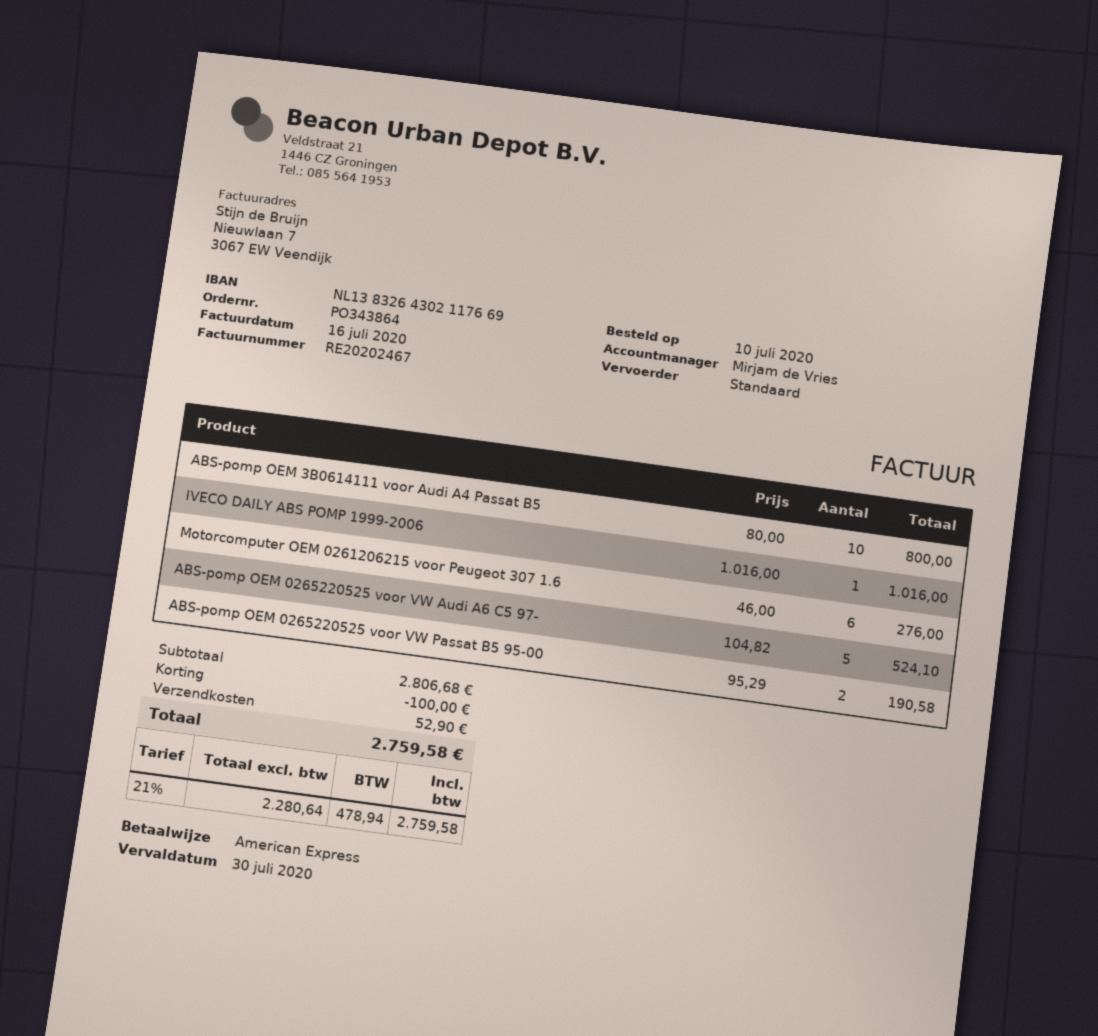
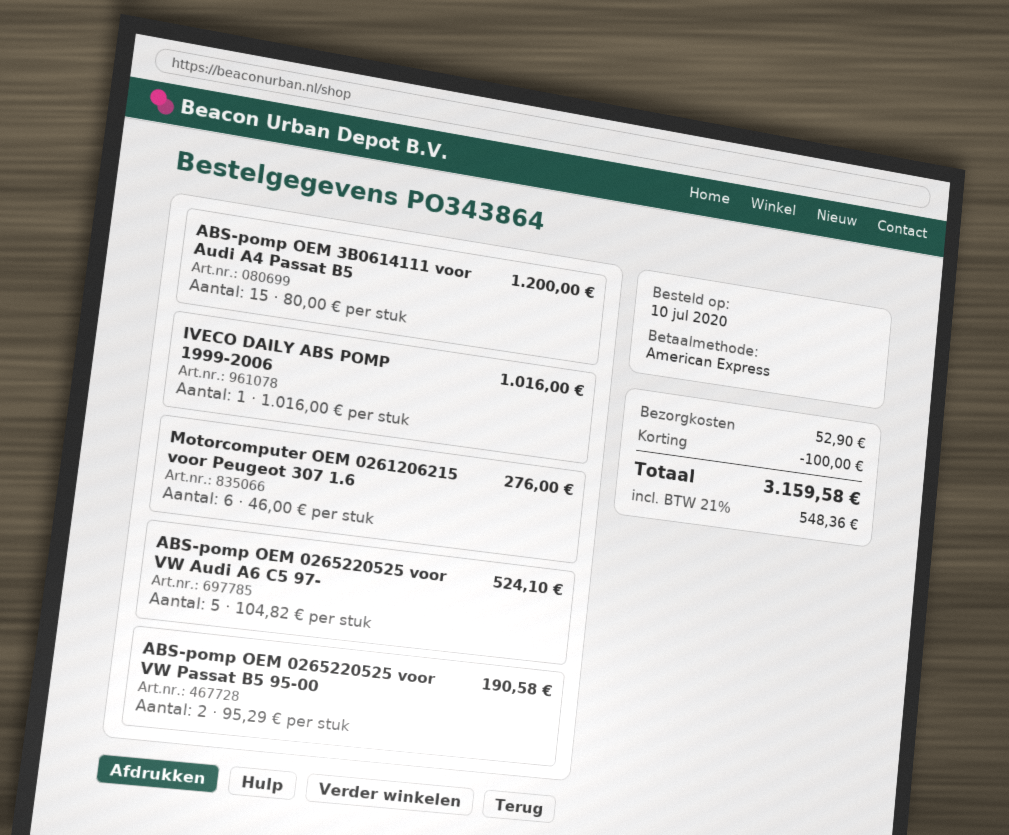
ABS-pomp OEM 3B0614111 voor Audi A4 Passat B5: 10 x 80.00 = 800.00 -> 15 x 80.00 = 1200.00
tax: 21% = 478.94 -> 21% = 548.36
total: 2759.58 -> 3159.58

